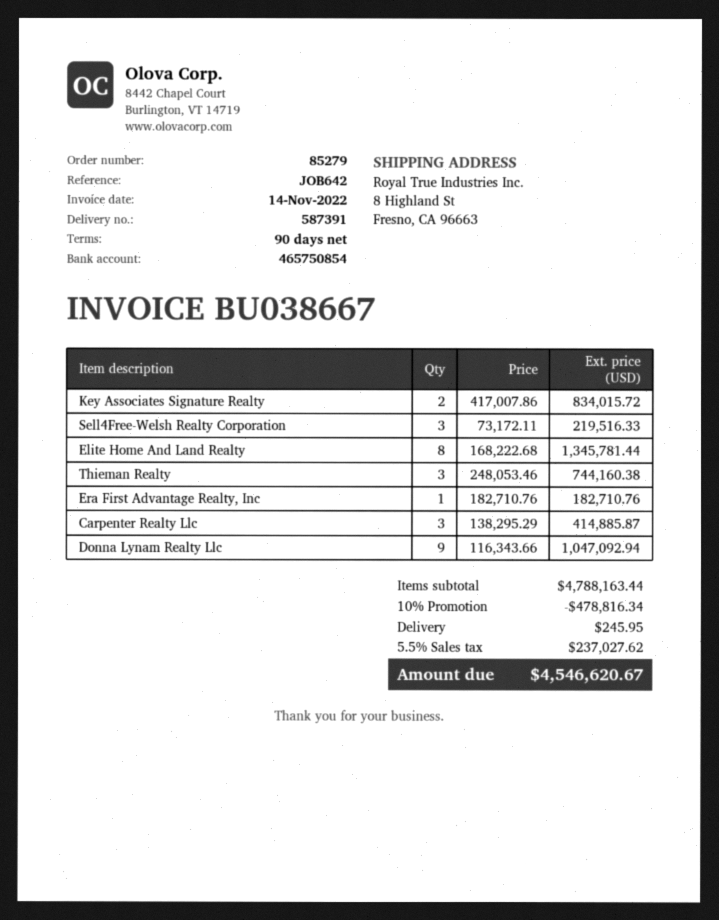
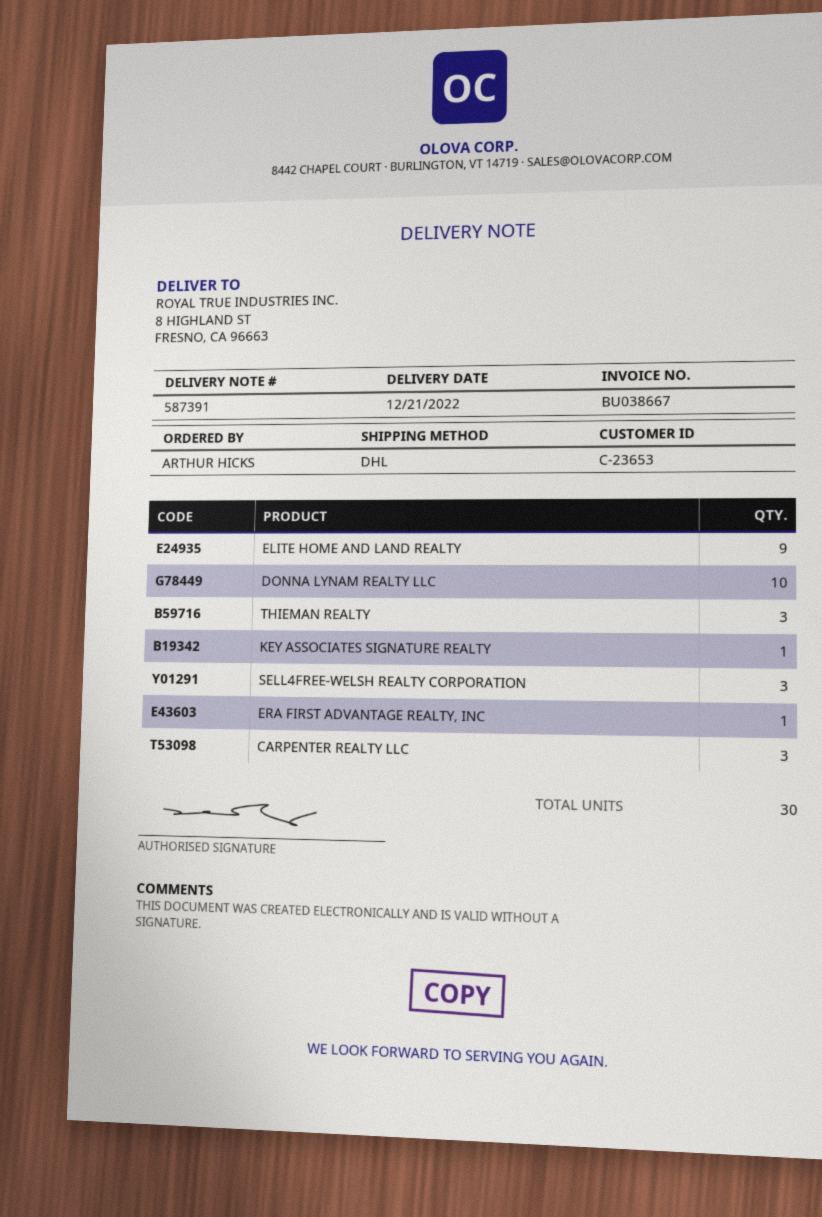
Key Associates Signature Realty: 2 -> 1
Elite Home And Land Realty: 8 -> 9
Donna Lynam Realty Llc: 9 -> 10

